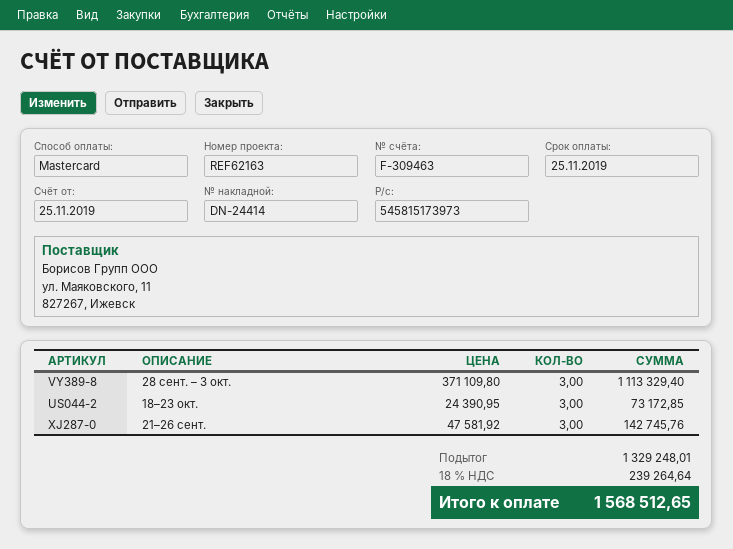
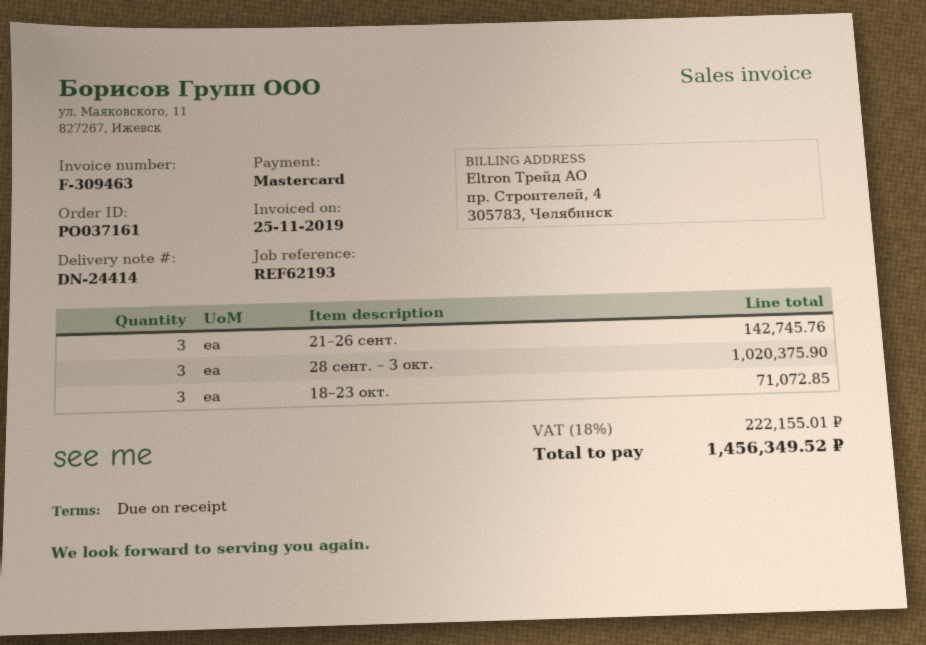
reference: REF62163 -> REF62193
28 сент. – 3 окт.: 3 for 1113329.40 -> 3 for 1020375.90
18–23 окт.: 3 for 73172.85 -> 3 for 71072.85
tax: 18% = 239264.64 -> 18% = 222155.01
total: 1568512.65 -> 1456349.52

